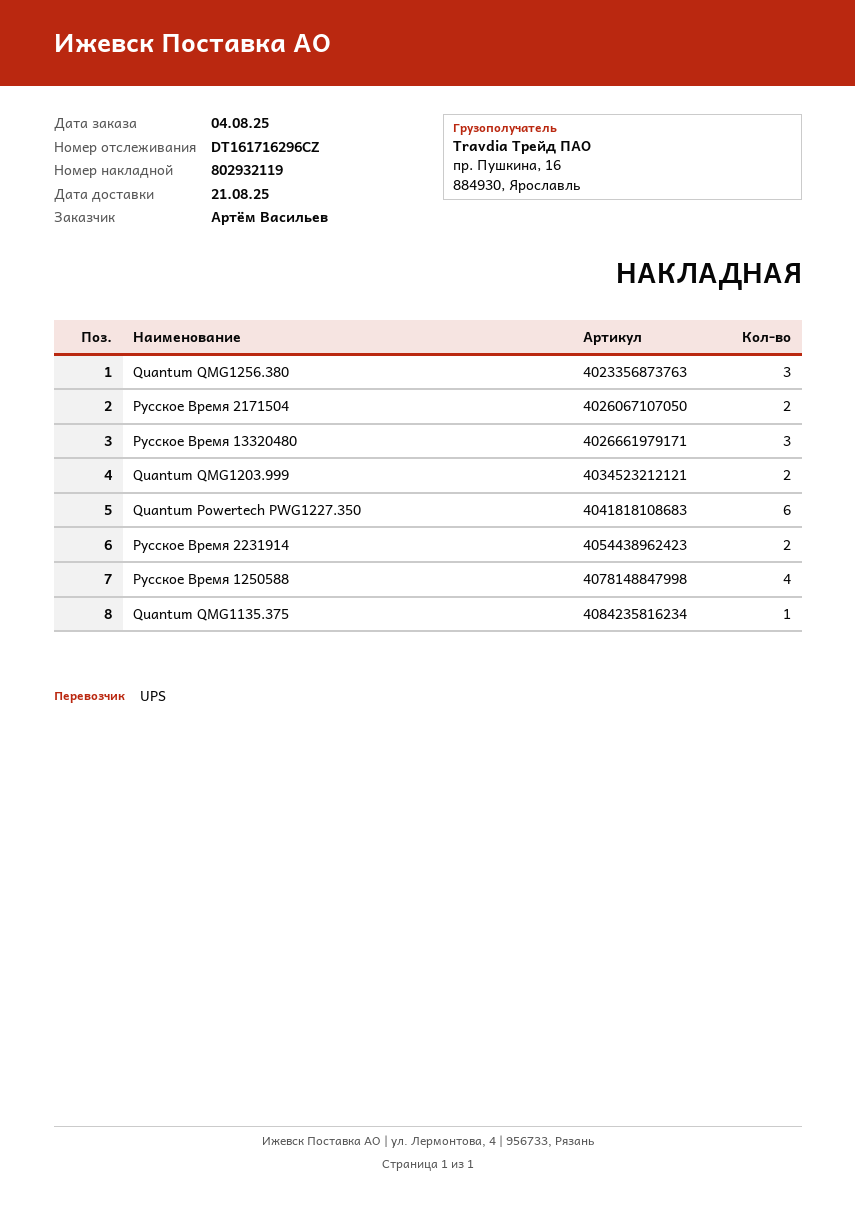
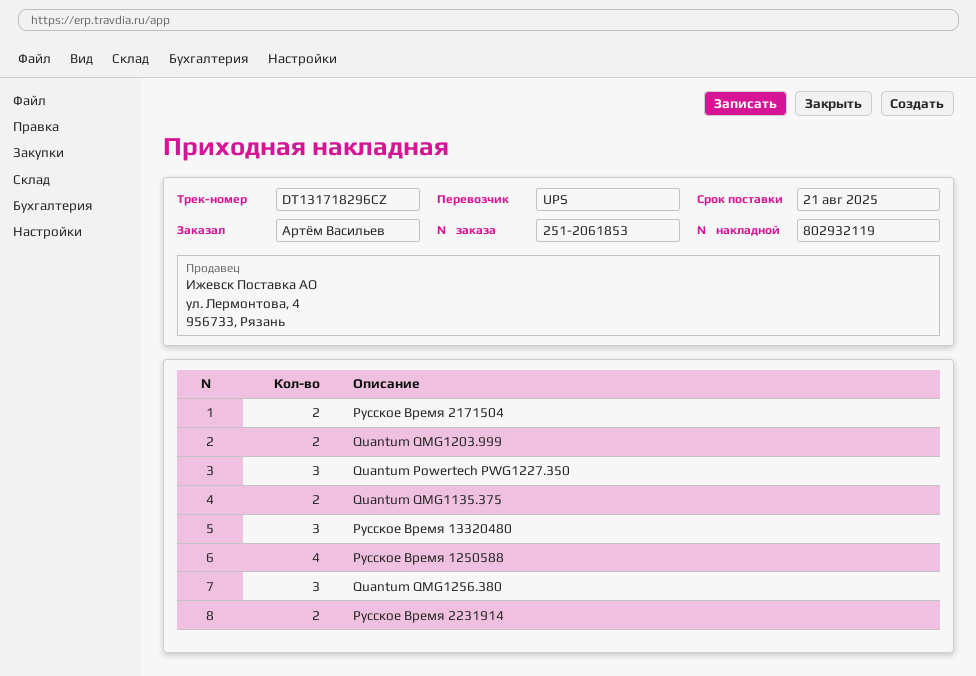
tracking number: DT161716296CZ -> DT131718296CZ
Quantum Powertech PWG1227.350: 6 -> 3
Quantum QMG1135.375: 1 -> 2

